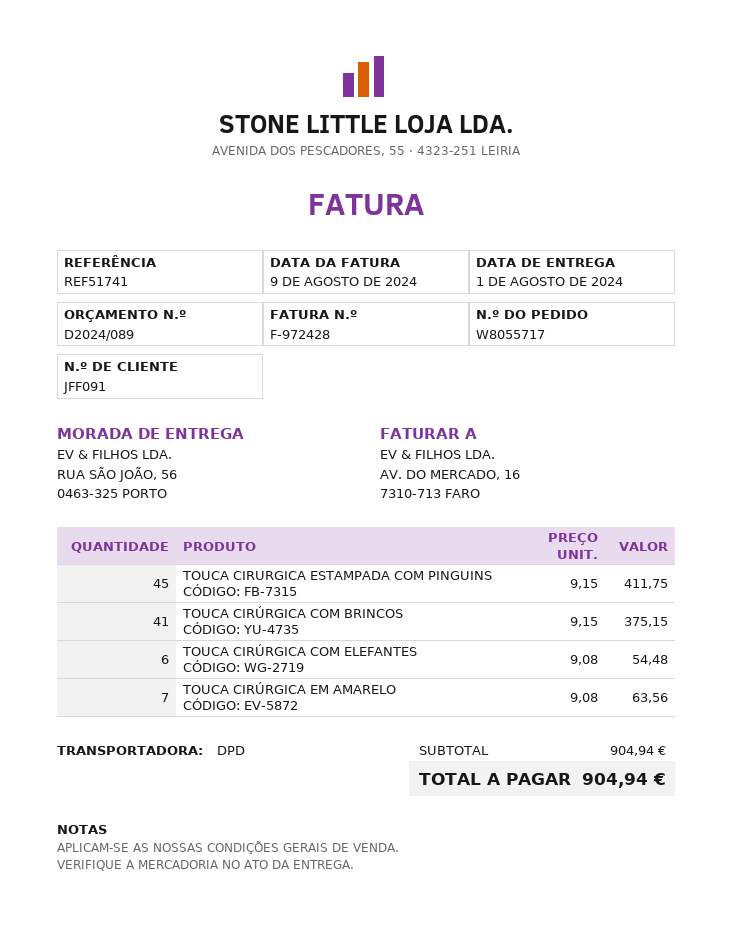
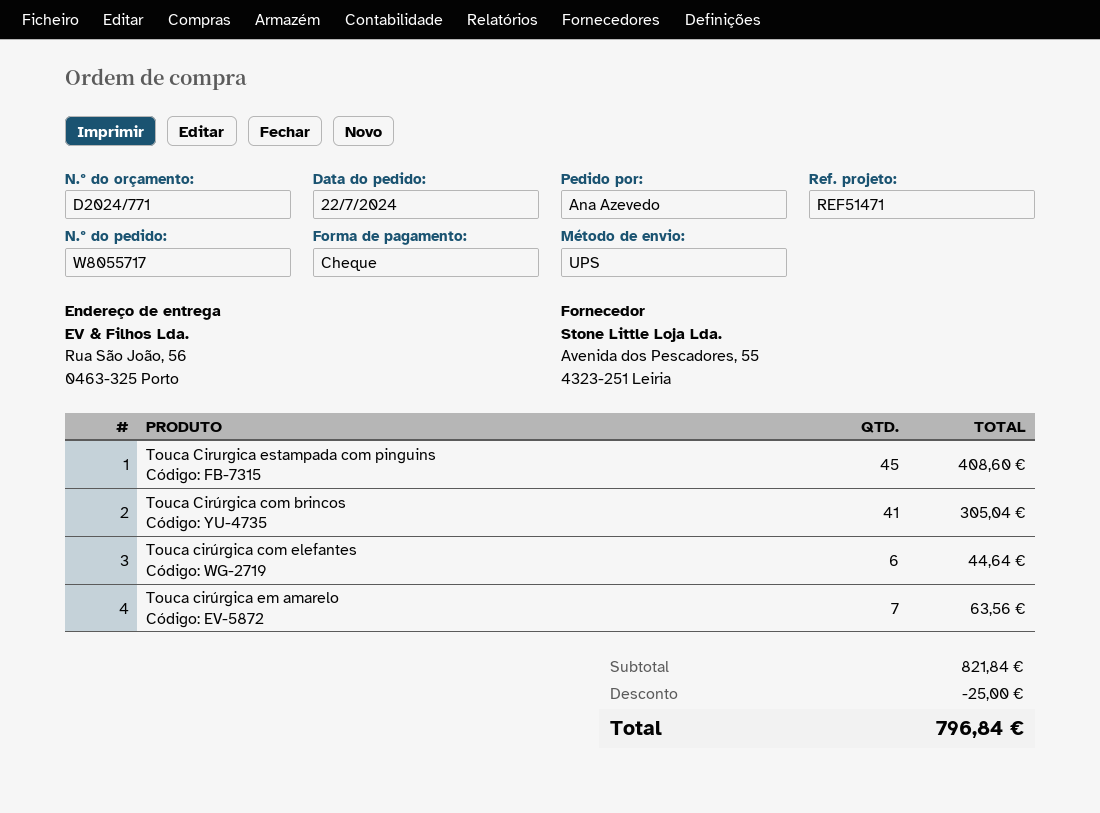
quote number: D2024/089 -> D2024/771
reference: REF51741 -> REF51471
shipping method: DPD -> UPS
TOUCA CIRURGICA ESTAMPADA COM PINGUINS: 45 for 411.75 -> 45 for 408.60
TOUCA CIRÚRGICA COM BRINCOS: 41 for 375.15 -> 41 for 305.04
TOUCA CIRÚRGICA COM ELEFANTES: 6 for 54.48 -> 6 for 44.64
subtotal: 904.94 -> 821.84
discount: none -> 25.00
total: 904.94 -> 796.84

